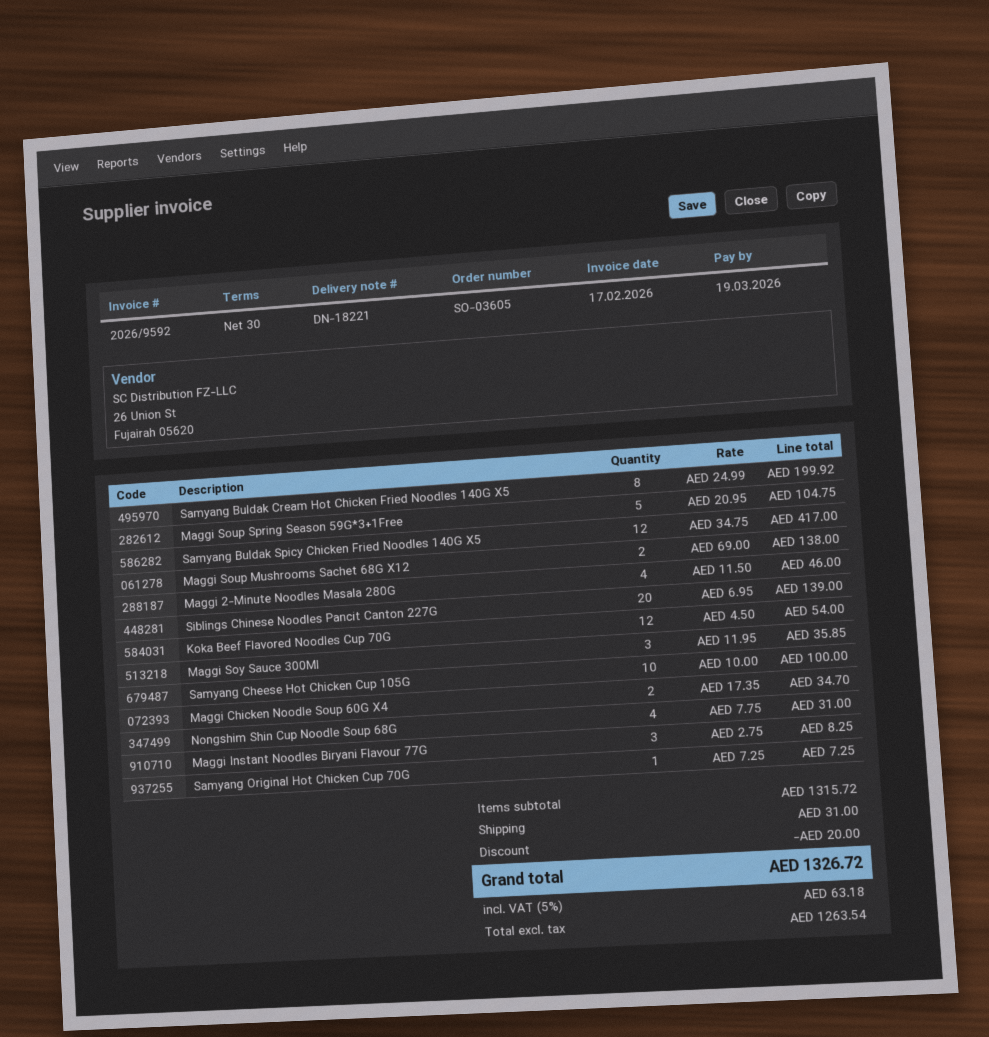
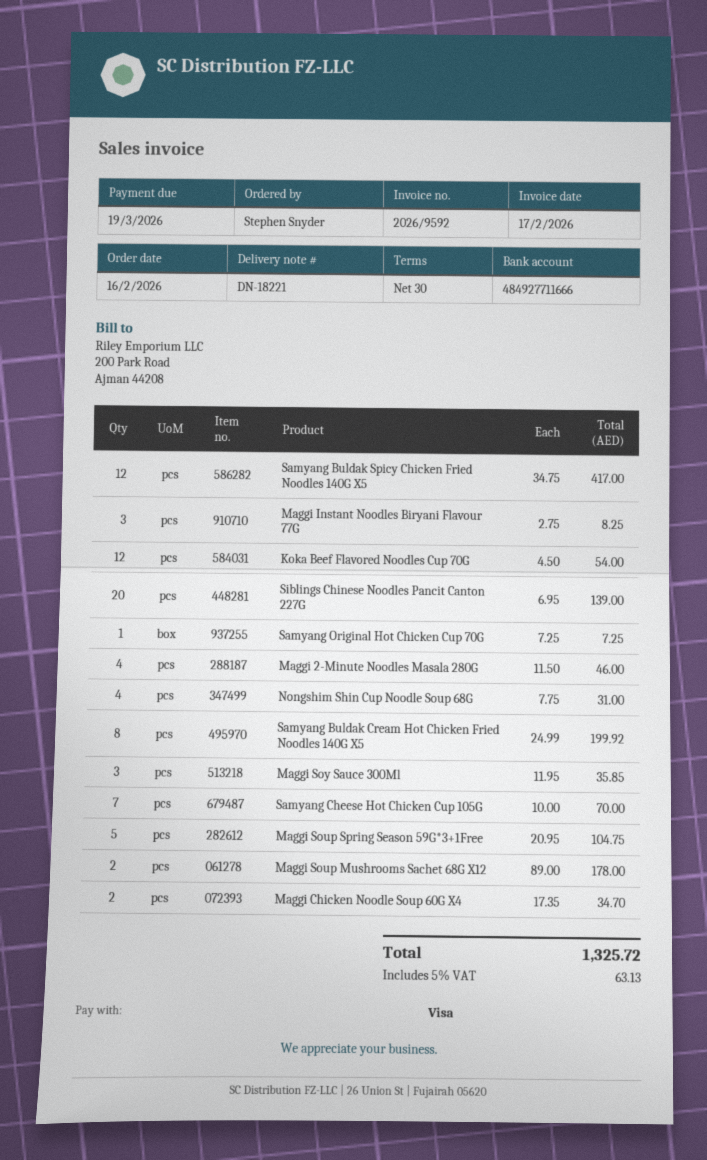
Maggi Soup Mushrooms Sachet 68G X12: 2 x 69.00 = 138.00 -> 2 x 89.00 = 178.00
Samyang Cheese Hot Chicken Cup 105G: 10 x 10.00 = 100.00 -> 7 x 10.00 = 70.00
discount: 20.00 -> none
shipping: 31.00 -> none
tax: 5% = 63.18 -> 5% = 63.13
total: 1326.72 -> 1325.72

